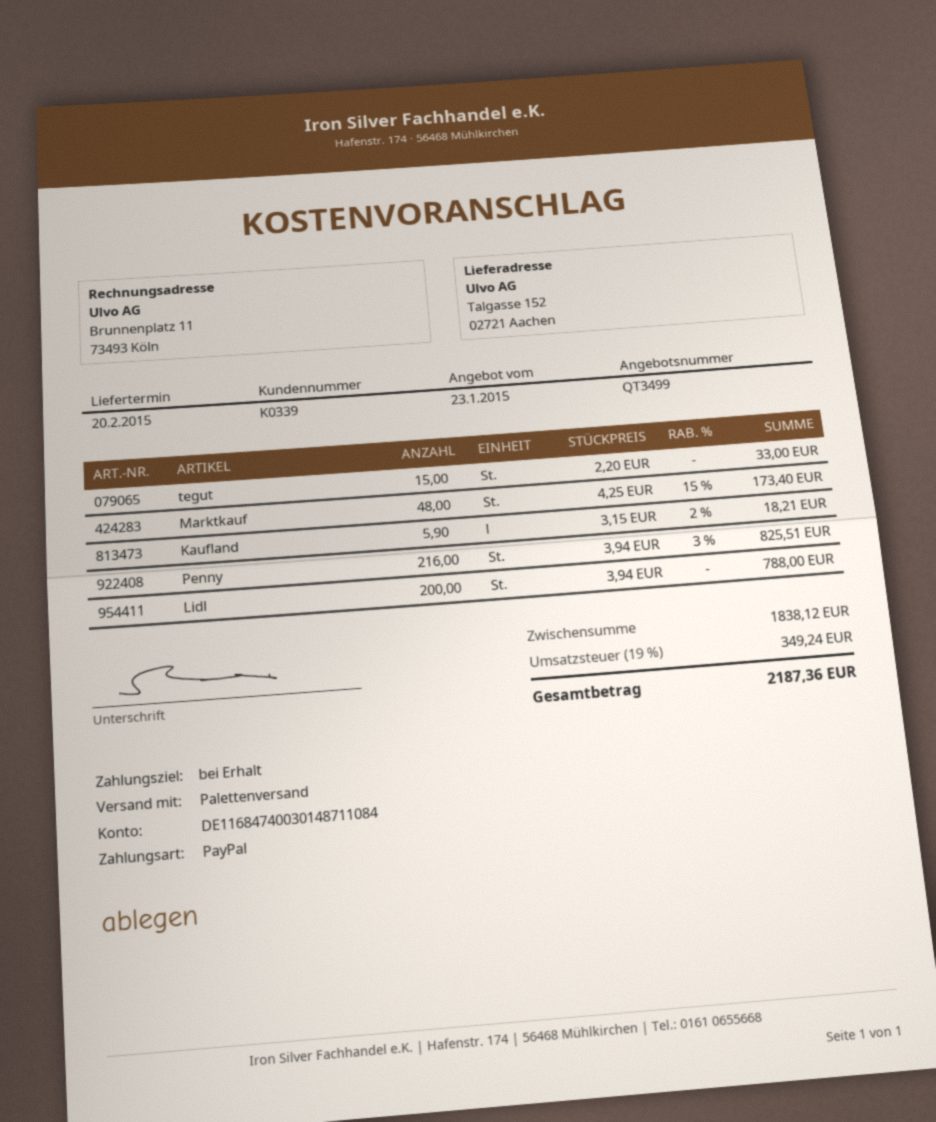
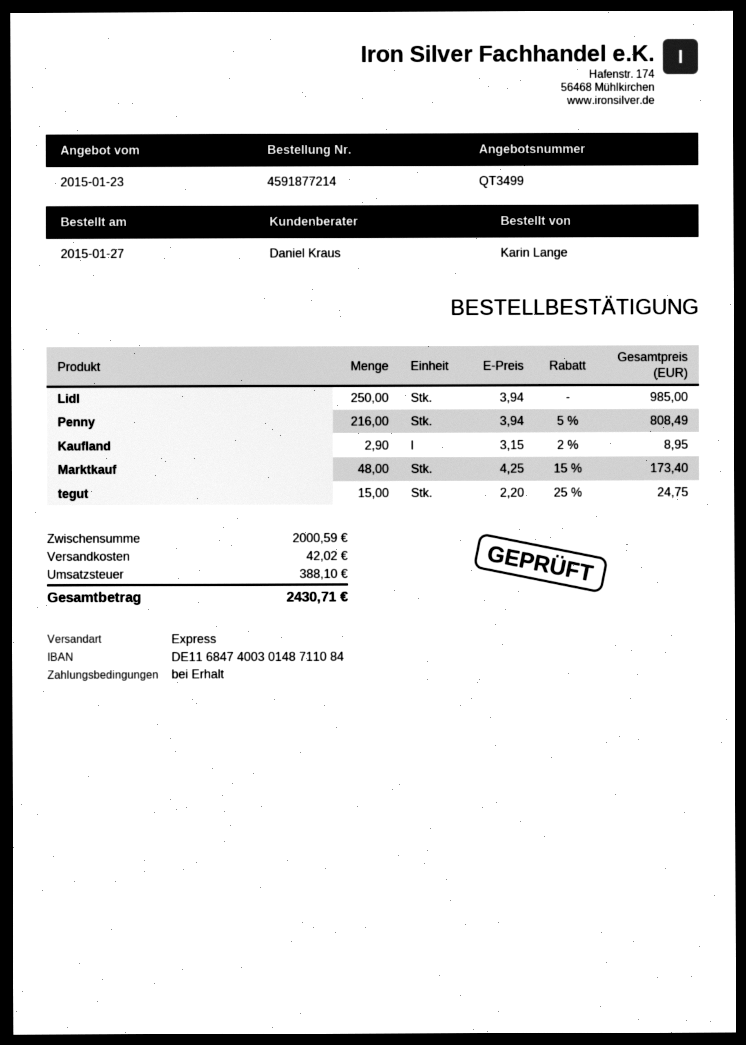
shipping method: pallet freight -> express
tegut: 15 x 2.20 = 33.00 -> 15 x 2.20 - 25% = 24.75
Kaufland: 5.9 x 3.15 - 2% = 18.21 -> 2.9 x 3.15 - 2% = 8.95
Penny: 216 x 3.94 - 3% = 825.51 -> 216 x 3.94 - 5% = 808.49
Lidl: 200 x 3.94 = 788.00 -> 250 x 3.94 = 985.00
subtotal: 1838.12 -> 2000.59
shipping: none -> 42.02
tax: 349.24 -> 388.10
total: 2187.36 -> 2430.71

